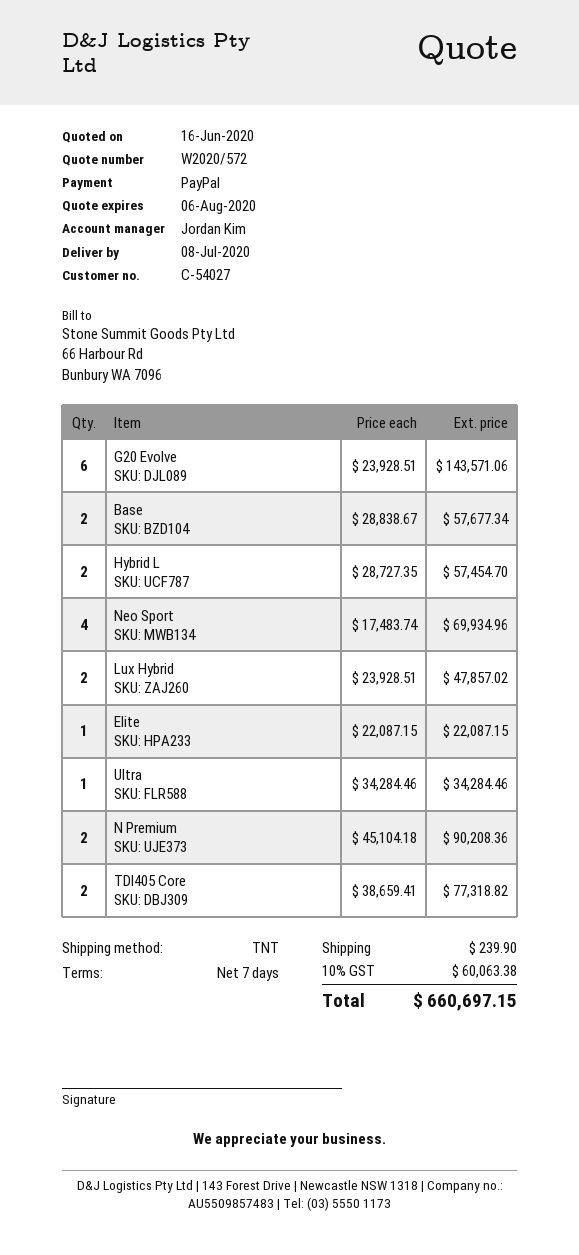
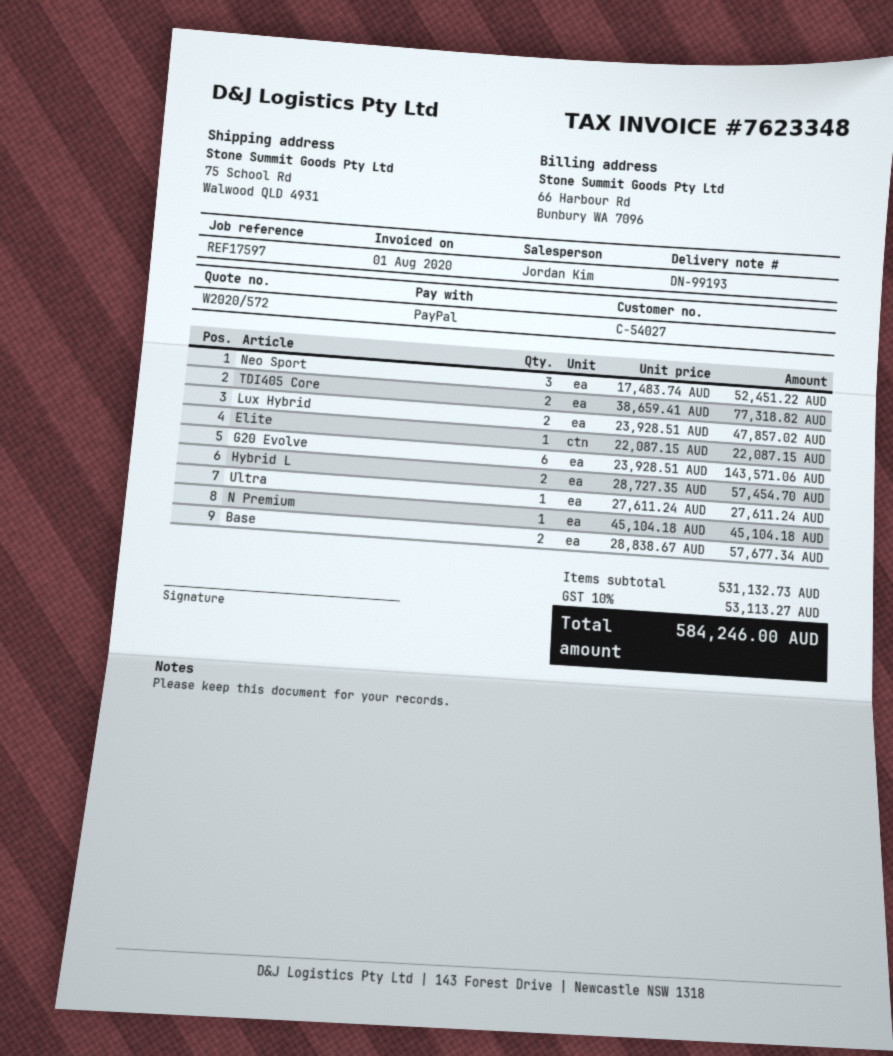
Neo Sport: 4 x 17483.74 = 69934.96 -> 3 x 17483.74 = 52451.22
Ultra: 1 x 34284.46 = 34284.46 -> 1 x 27611.24 = 27611.24
N Premium: 2 x 45104.18 = 90208.36 -> 1 x 45104.18 = 45104.18
shipping: 239.90 -> none
tax: 10% = 60063.38 -> 10% = 53113.27
total: 660697.15 -> 584246.00

